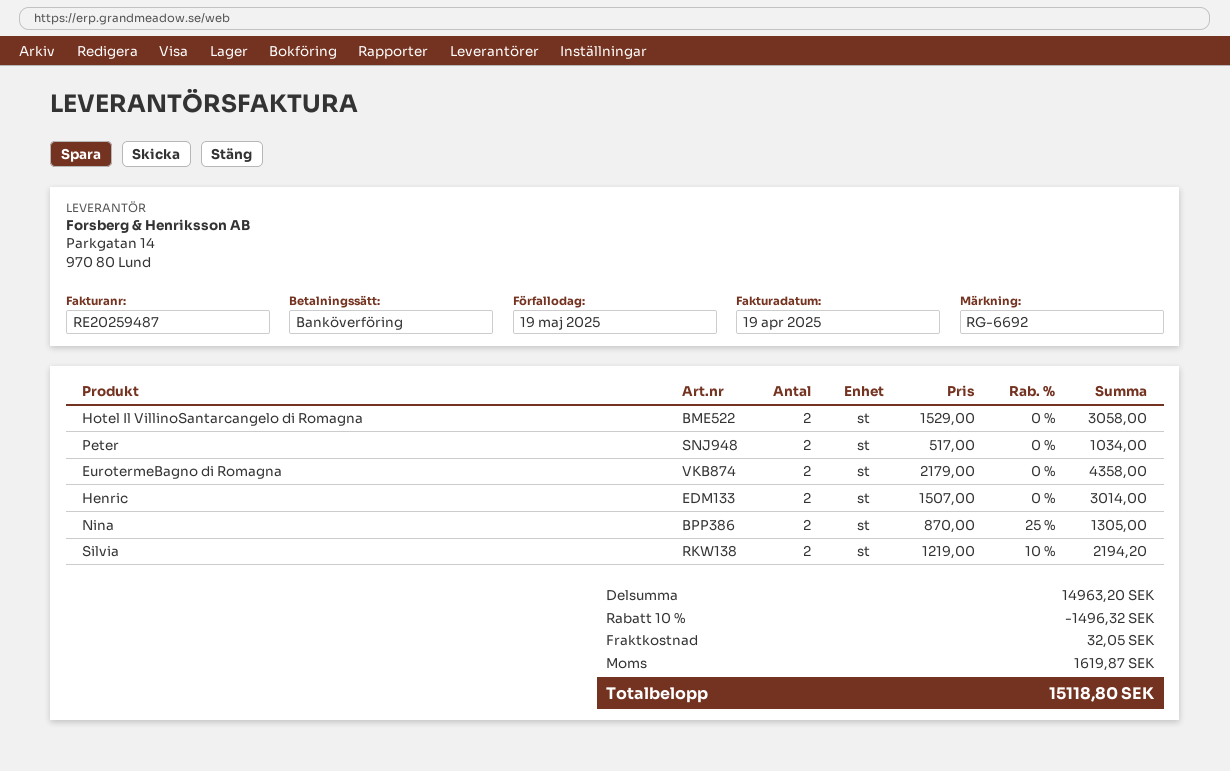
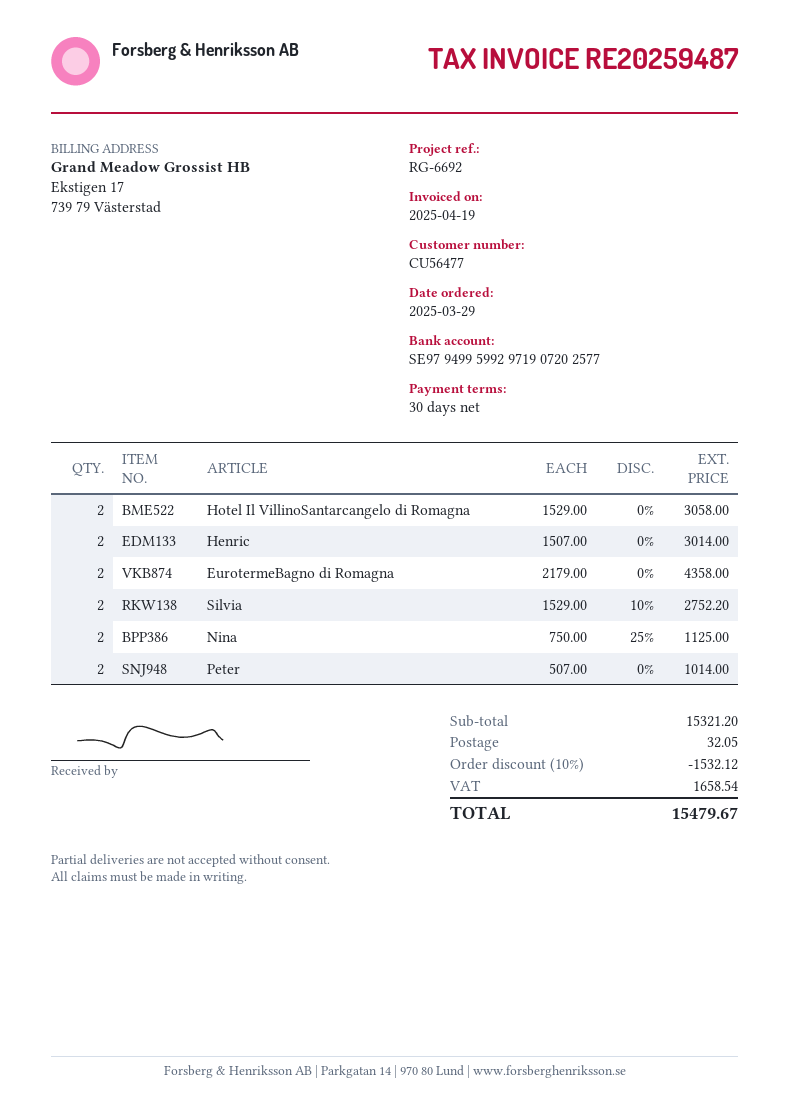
Peter: 2 x 517.00 = 1034.00 -> 2 x 507.00 = 1014.00
Nina: 2 x 870.00 - 25% = 1305.00 -> 2 x 750.00 - 25% = 1125.00
Silvia: 2 x 1219.00 - 10% = 2194.20 -> 2 x 1529.00 - 10% = 2752.20
subtotal: 14963.20 -> 15321.20
discount: 10% = 1496.32 -> 10% = 1532.12
tax: 1619.87 -> 1658.54
total: 15118.80 -> 15479.67

